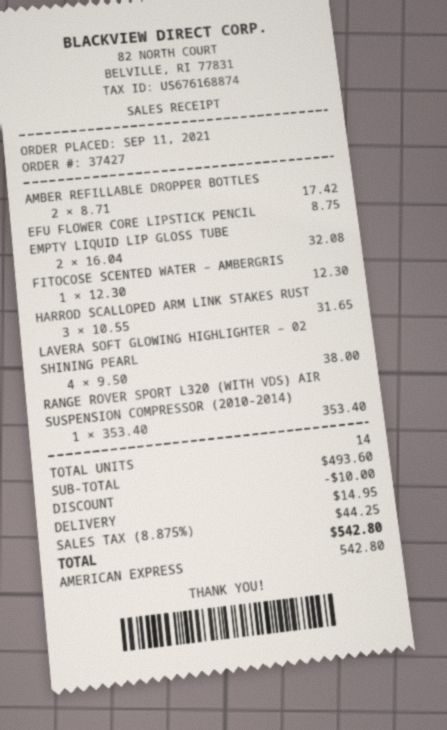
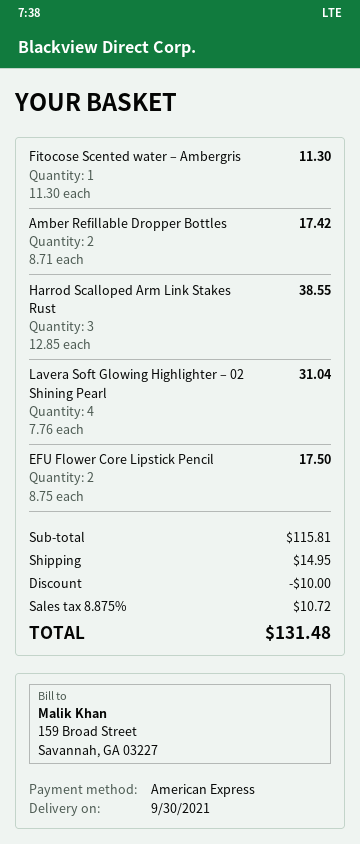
EFU FLOWER CORE LIPSTICK PENCIL: 1 x 8.75 = 8.75 -> 2 x 8.75 = 17.50
EMPTY LIQUID LIP GLOSS TUBE: 2 x 16.04 = 32.08 -> none
FITOCOSE SCENTED WATER – AMBERGRIS: 1 x 12.30 = 12.30 -> 1 x 11.30 = 11.30
HARROD SCALLOPED ARM LINK STAKES RUST: 3 x 10.55 = 31.65 -> 3 x 12.85 = 38.55
LAVERA SOFT GLOWING HIGHLIGHTER – 02 SHINING PEARL: 4 x 9.50 = 38.00 -> 4 x 7.76 = 31.04
RANGE ROVER SPORT L320 (WITH VDS) AIR SUSPENSION COMPRESSOR (2010-2014): 1 x 353.40 = 353.40 -> none
subtotal: 493.60 -> 115.81
tax: 8.875% = 44.25 -> 8.875% = 10.72
total: 542.80 -> 131.48

